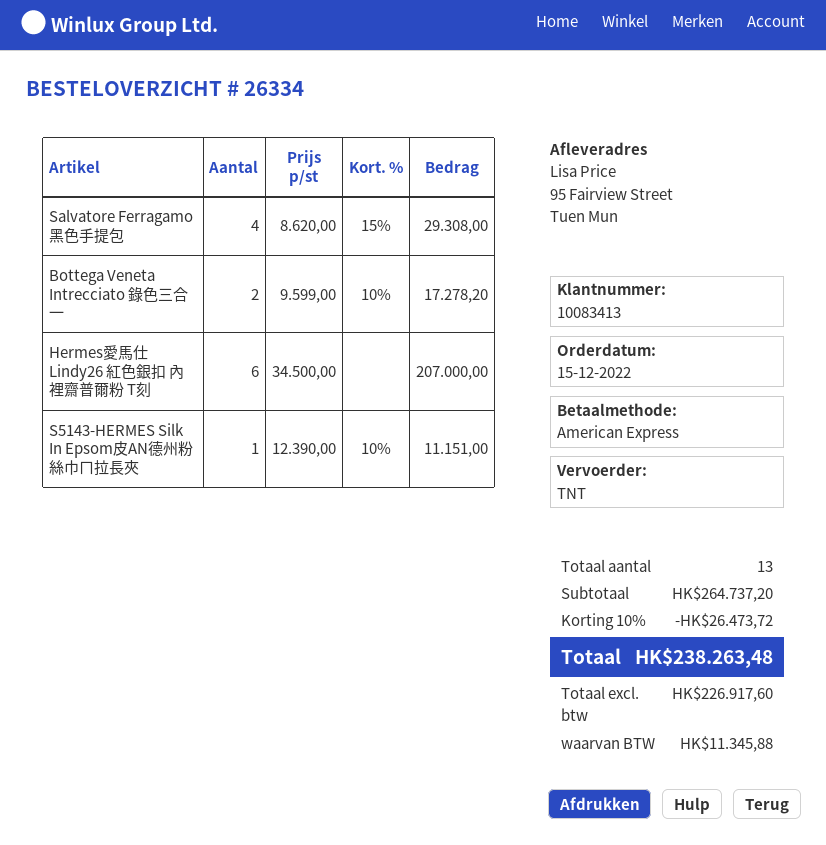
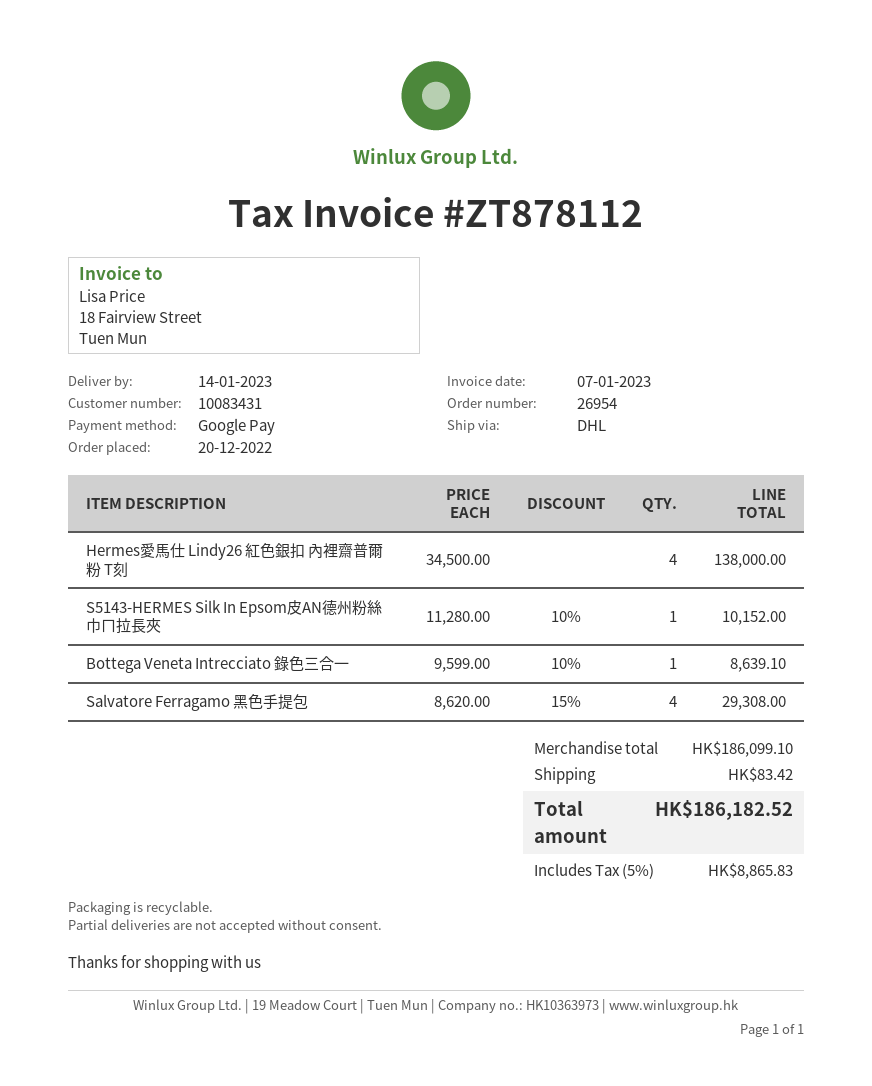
order number: 26334 -> 26954
order date: 2022-12-15 -> 2022-12-20
customer number: 10083413 -> 10083431
payment method: American Express -> Google Pay
shipping method: TNT -> DHL
Bottega Veneta Intrecciato 錄色三合一: 2 x 9599.00 - 10% = 17278.20 -> 1 x 9599.00 - 10% = 8639.10
Hermes愛馬仕 Lindy26 紅色銀扣 內裡齋普爾粉 T刻: 6 x 34500.00 = 207000.00 -> 4 x 34500.00 = 138000.00
S5143-HERMES Silk In Epsom皮AN德州粉絲巾ㄇ拉長夾: 1 x 12390.00 - 10% = 11151.00 -> 1 x 11280.00 - 10% = 10152.00
subtotal: 264737.20 -> 186099.10
discount: 10% = 26473.72 -> none
shipping: none -> 83.42
tax: 11345.88 -> 8865.83
total: 238263.48 -> 186182.52

